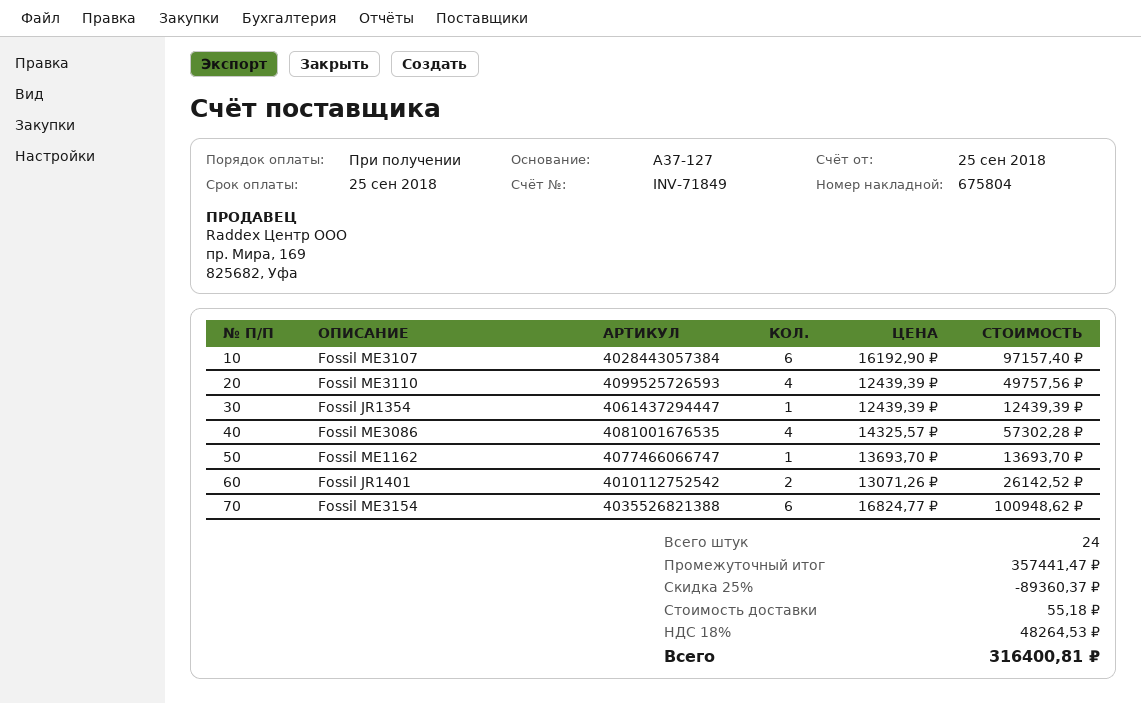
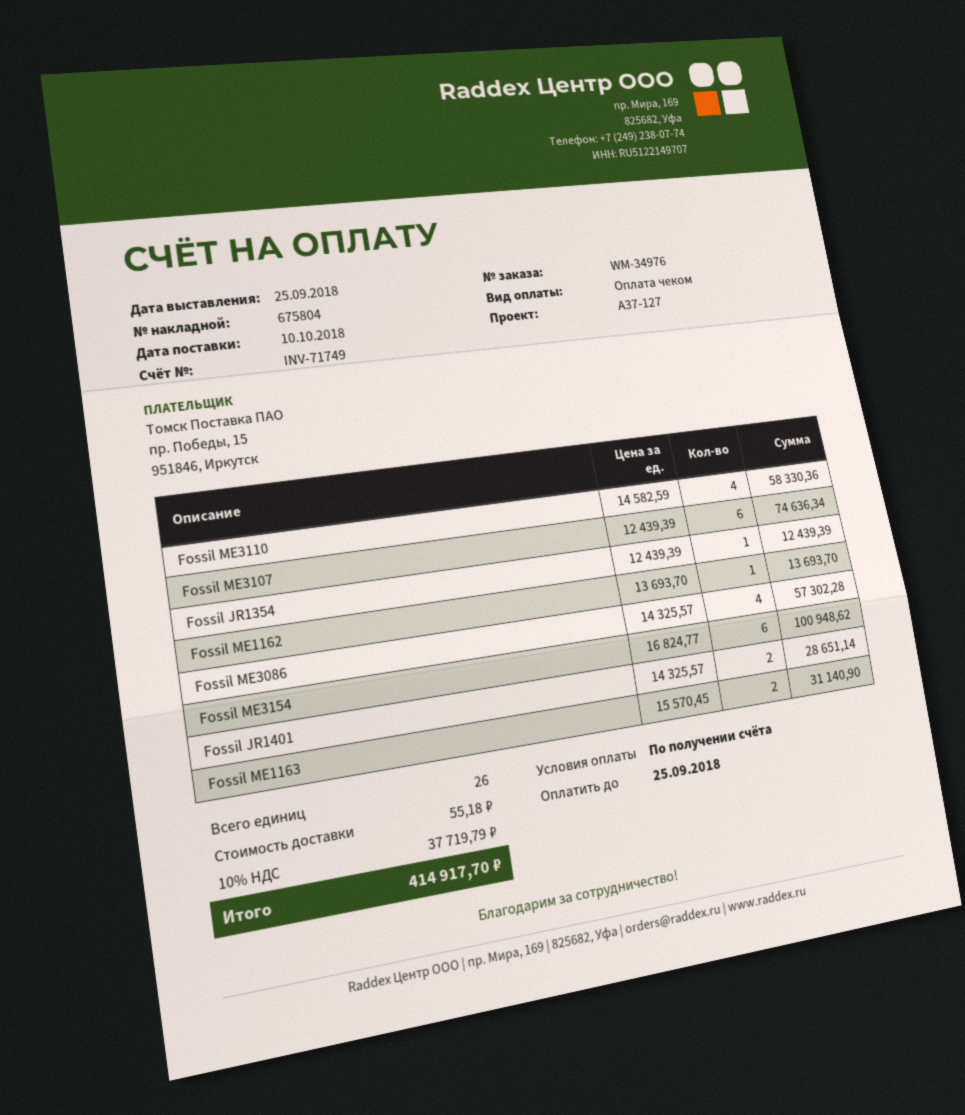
invoice number: INV-71849 -> INV-71749
Fossil ME3107: 6 x 16192.90 = 97157.40 -> 6 x 12439.39 = 74636.34
Fossil ME3110: 4 x 12439.39 = 49757.56 -> 4 x 14582.59 = 58330.36
Fossil JR1401: 2 x 13071.26 = 26142.52 -> 2 x 14325.57 = 28651.14
Fossil ME1163: none -> 2 x 15570.45 = 31140.90
total quantity: 24 -> 26
discount: 25% = 89360.37 -> none
tax: 18% = 48264.53 -> 10% = 37719.79
total: 316400.81 -> 414917.70

